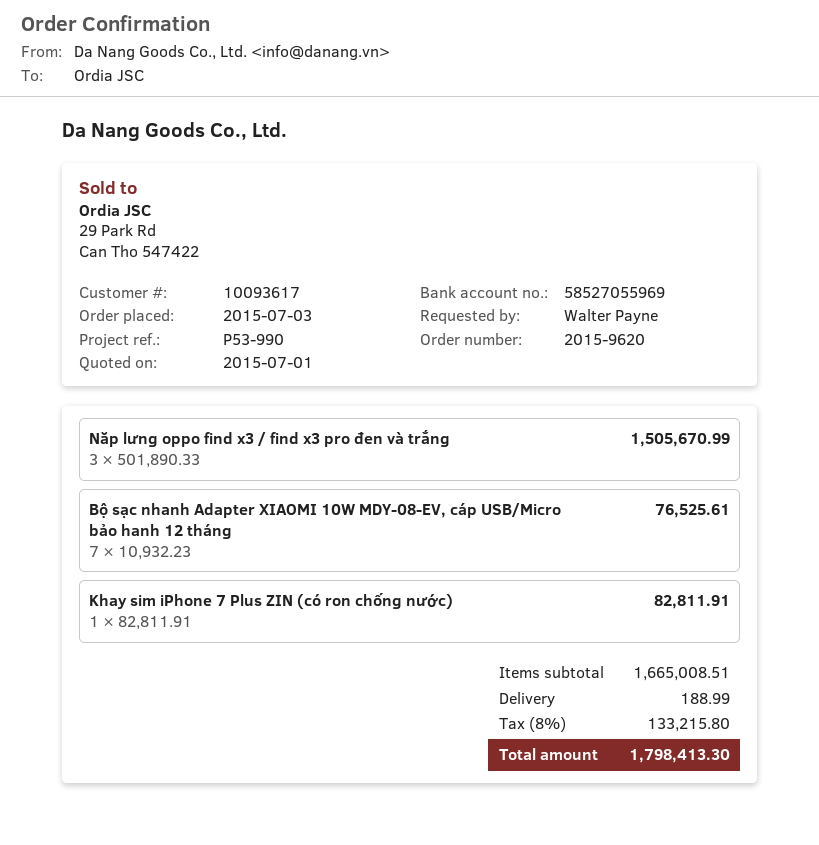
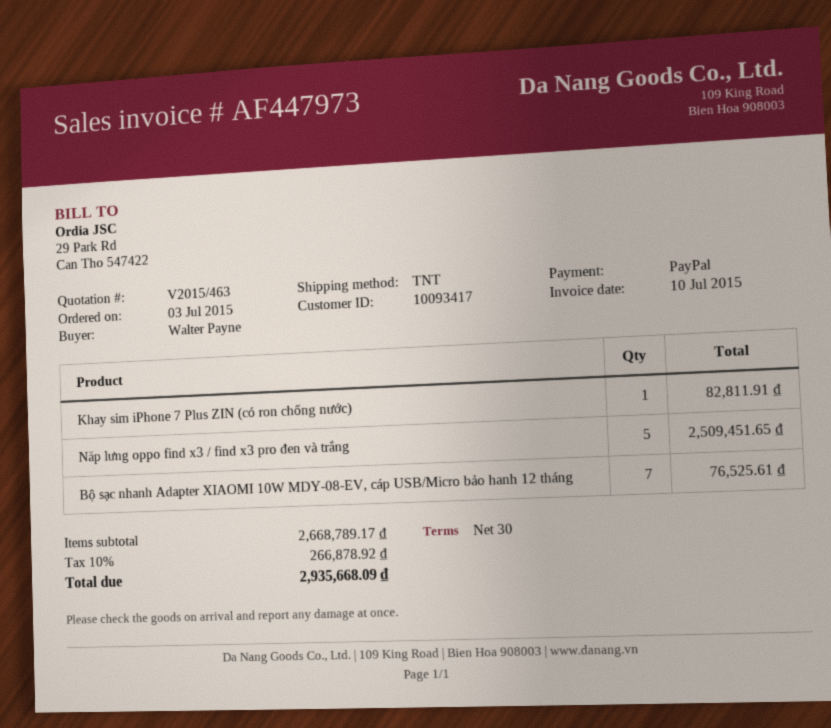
customer number: 10093617 -> 10093417
Năp lưng oppo find x3 / find x3 pro đen và trắng: 3 for 1505670.99 -> 5 for 2509451.65
subtotal: 1665008.51 -> 2668789.17
shipping: 188.99 -> none
tax: 8% = 133215.80 -> 10% = 266878.92
total: 1798413.30 -> 2935668.09

